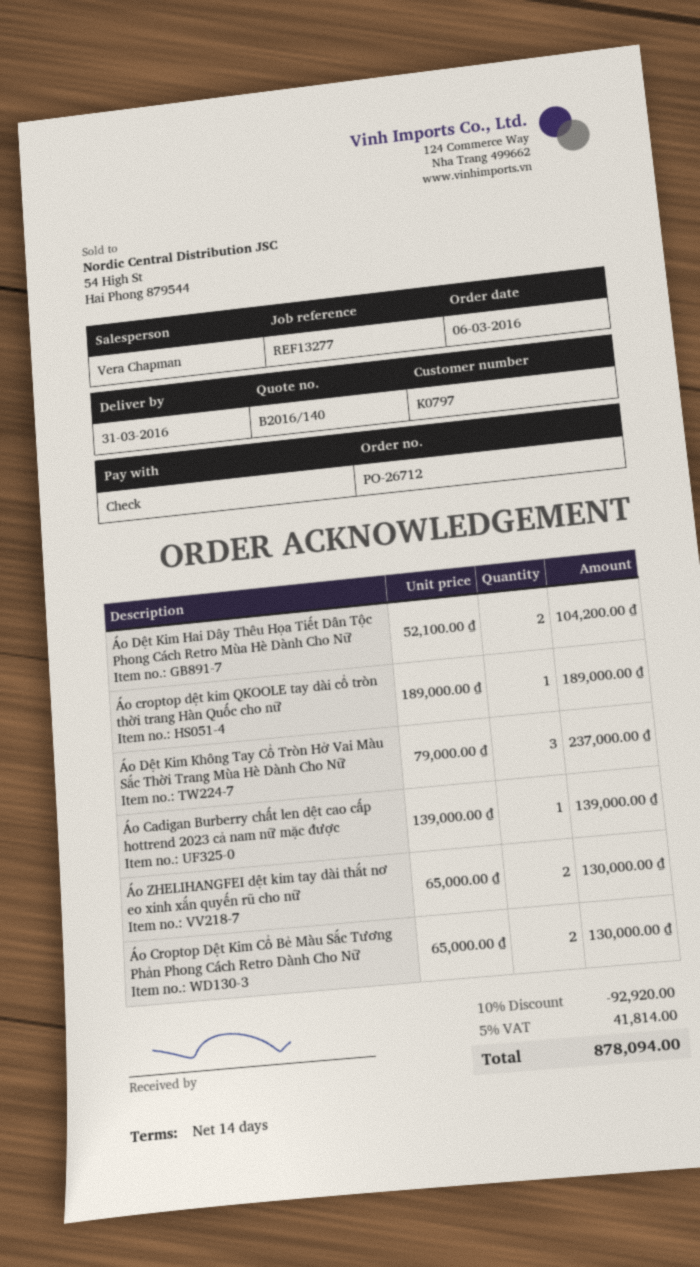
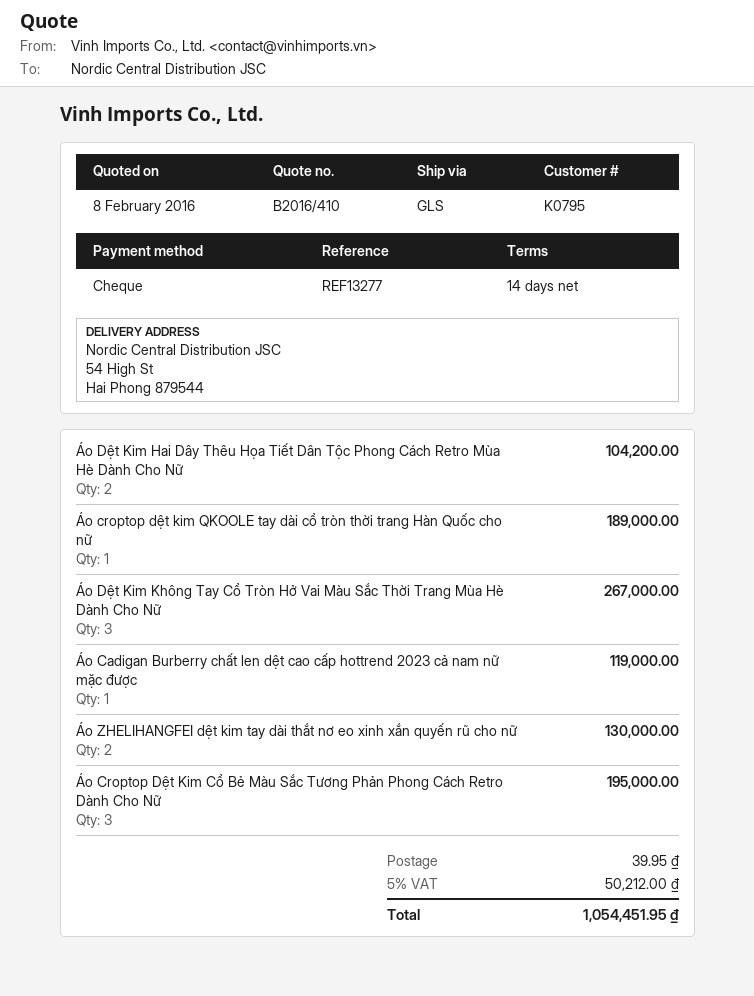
quote number: B2016/140 -> B2016/410
customer number: K0797 -> K0795
Áo Dệt Kim Không Tay Cổ Tròn Hở Vai Màu Sắc Thời Trang Mùa Hè Dành Cho Nữ: 3 for 237000.00 -> 3 for 267000.00
Áo Cadigan Burberry chất len dệt cao cấp hottrend 2023 cả nam nữ mặc được: 1 for 139000.00 -> 1 for 119000.00
Áo Croptop Dệt Kim Cổ Bẻ Màu Sắc Tương Phản Phong Cách Retro Dành Cho Nữ: 2 for 130000.00 -> 3 for 195000.00
discount: 10% = 92920.00 -> none
shipping: none -> 39.95
tax: 5% = 41814.00 -> 5% = 50212.00
total: 878094.00 -> 1054451.95

